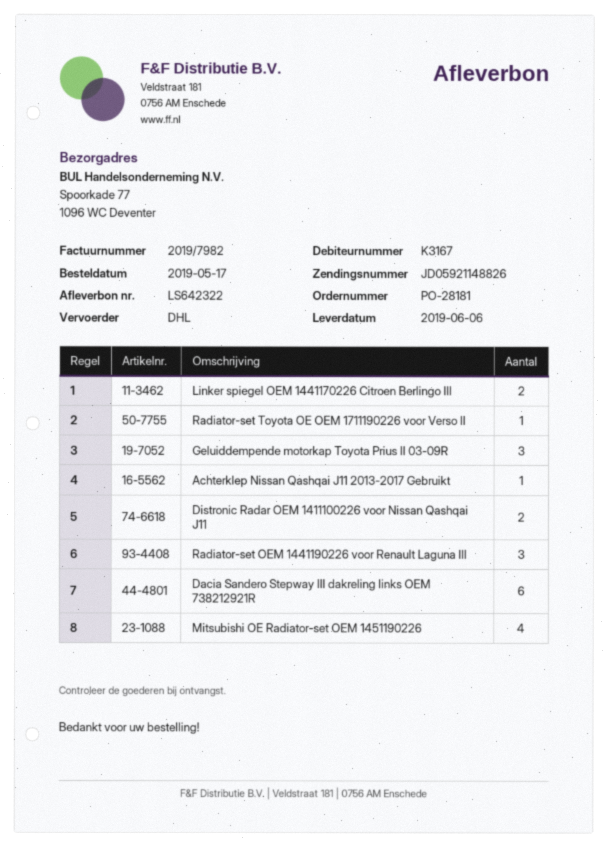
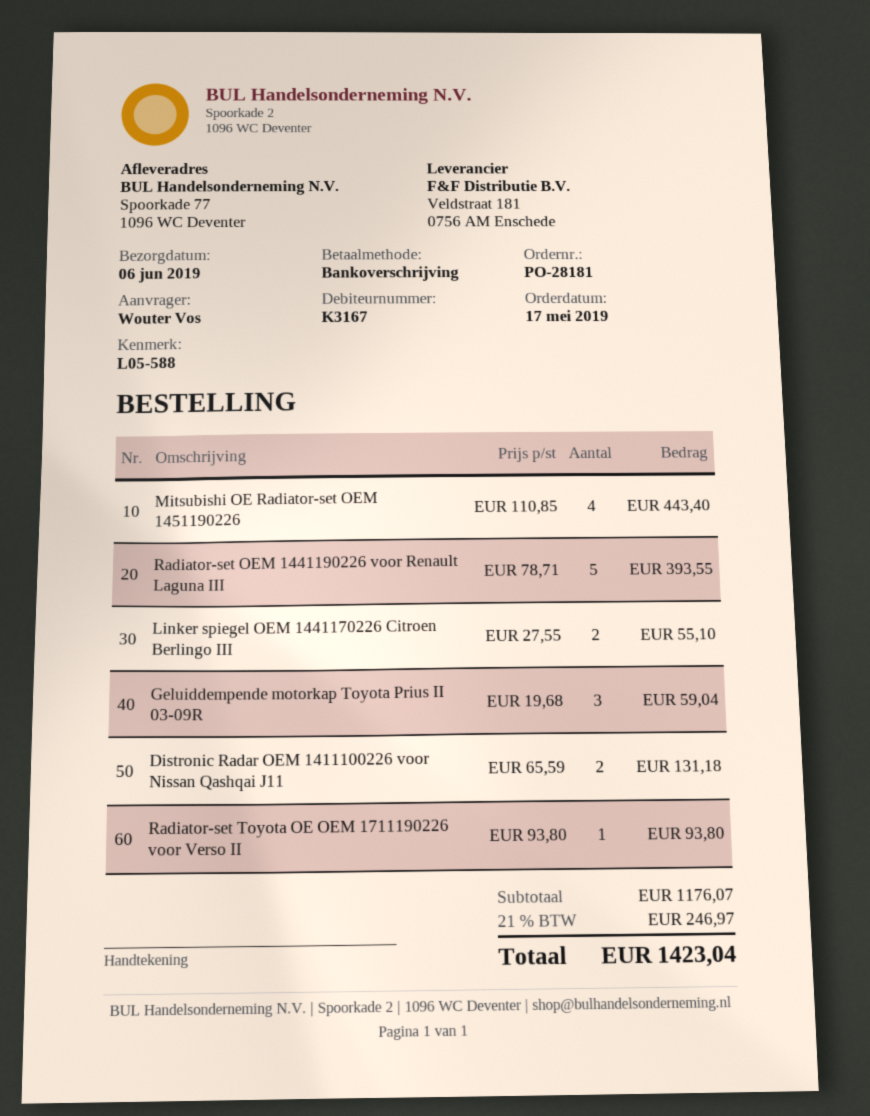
Achterklep Nissan Qashqai J11 2013-2017 Gebruikt: 1 -> none
Radiator-set OEM 1441190226 voor Renault Laguna III: 3 -> 5
Dacia Sandero Stepway III dakreling links OEM 738212921R: 6 -> none

